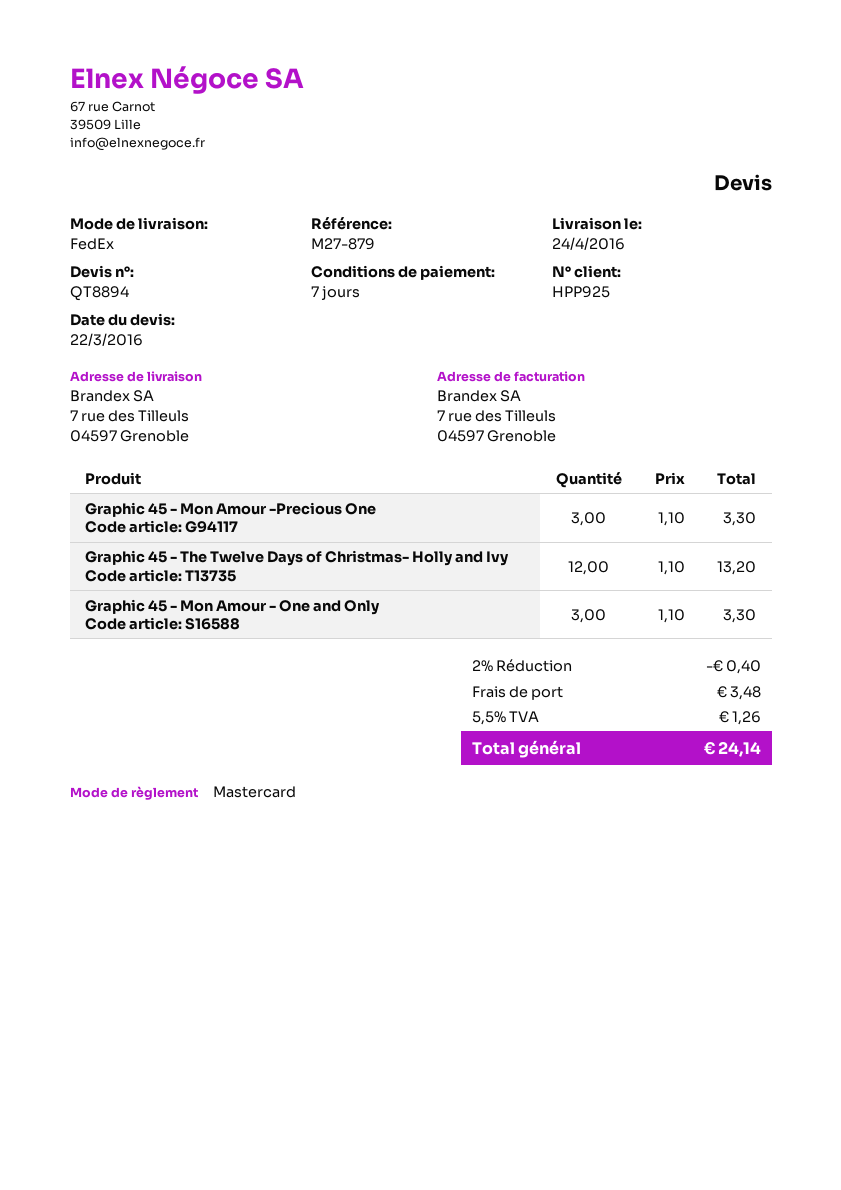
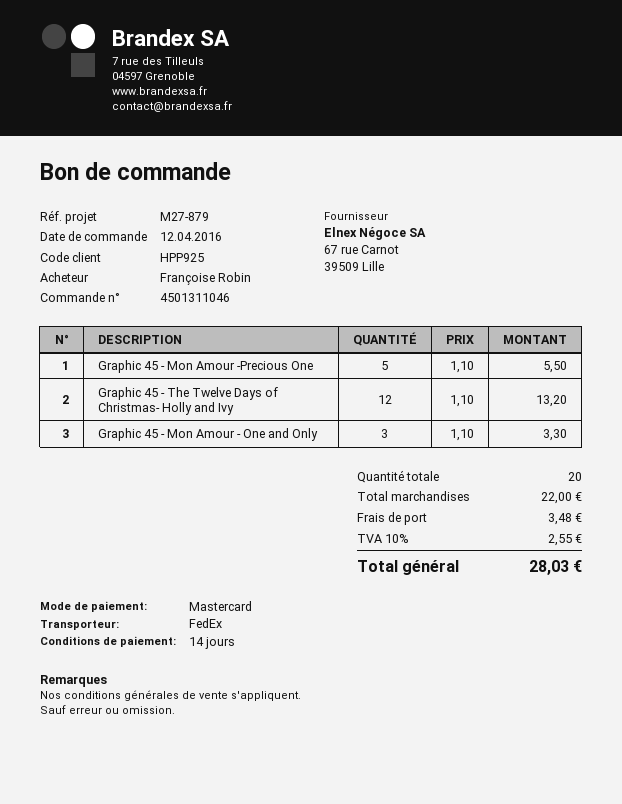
payment terms: 7 days -> 14 days
Graphic 45 - Mon Amour -Precious One: 3 x 1.10 = 3.30 -> 5 x 1.10 = 5.50
discount: 2% = 0.40 -> none
tax: 5.5% = 1.26 -> 10% = 2.55
total: 24.14 -> 28.03

